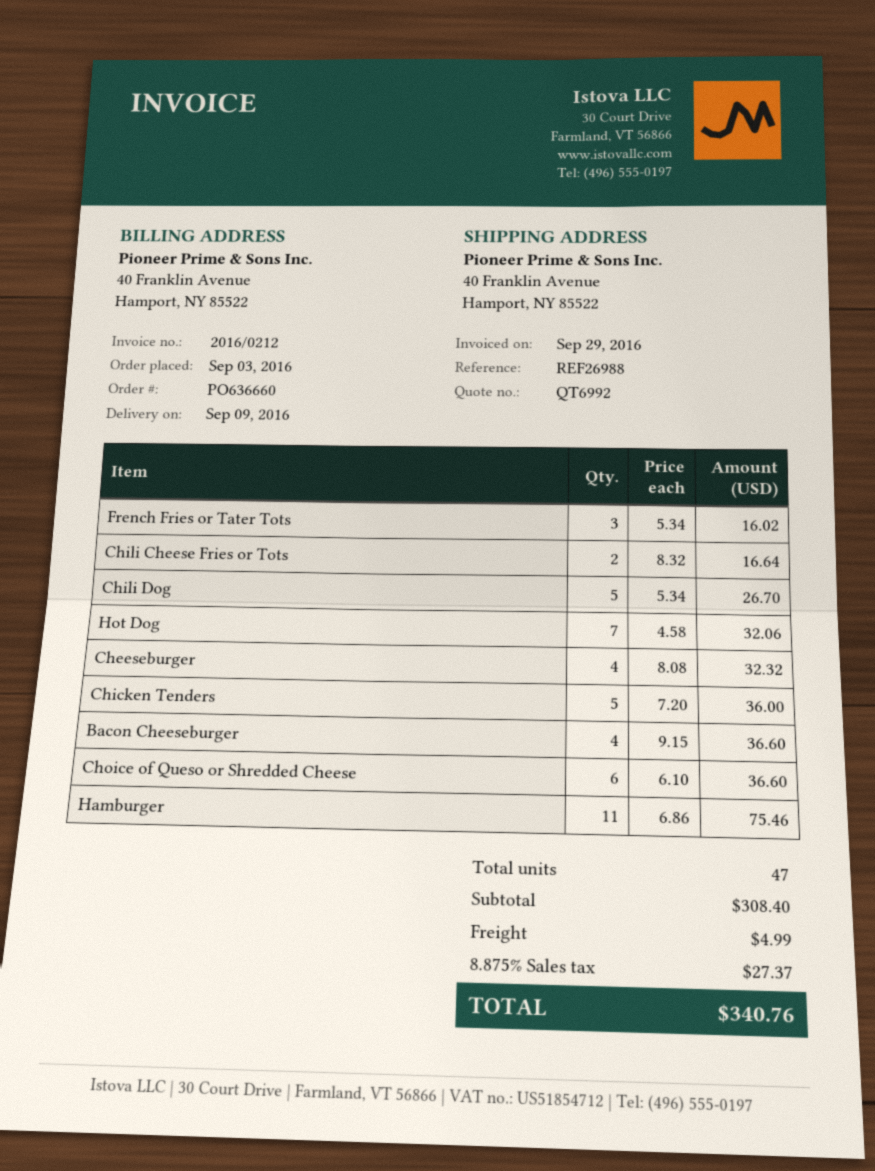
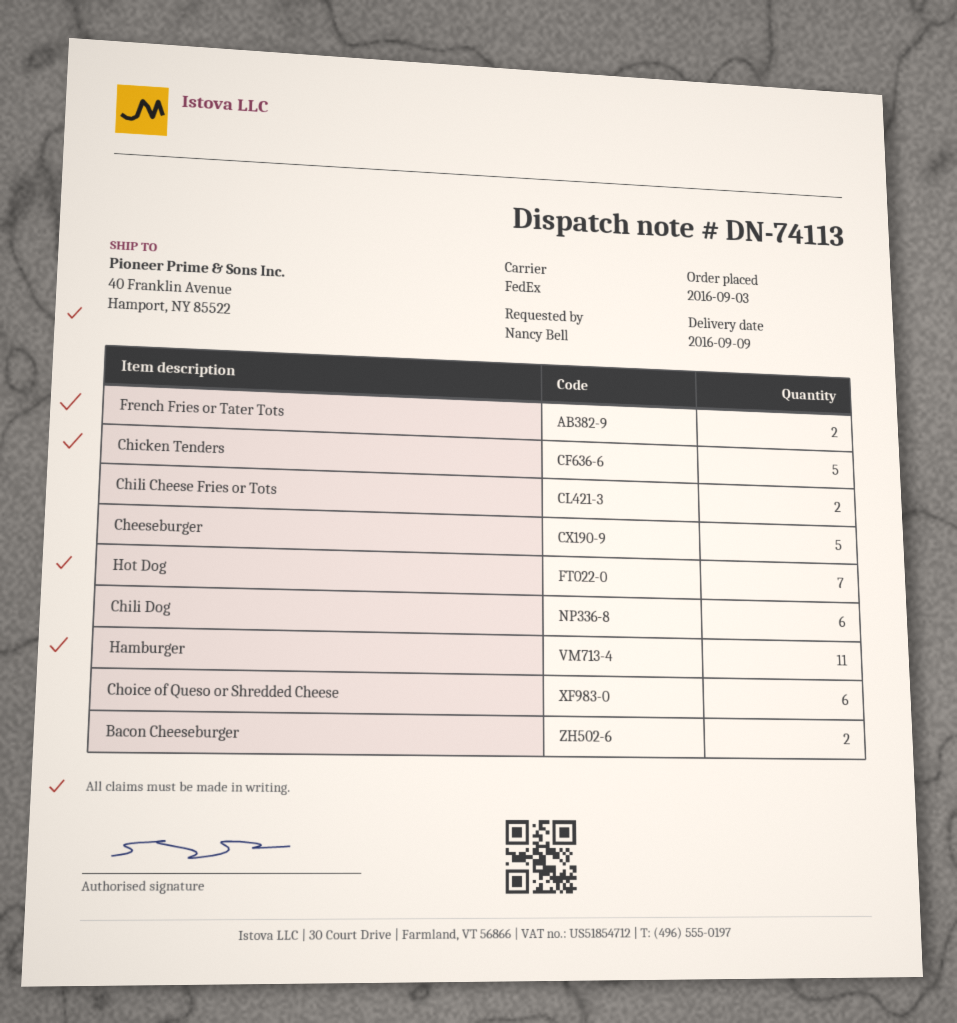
French Fries or Tater Tots: 3 -> 2
Chili Dog: 5 -> 6
Cheeseburger: 4 -> 5
Bacon Cheeseburger: 4 -> 2

